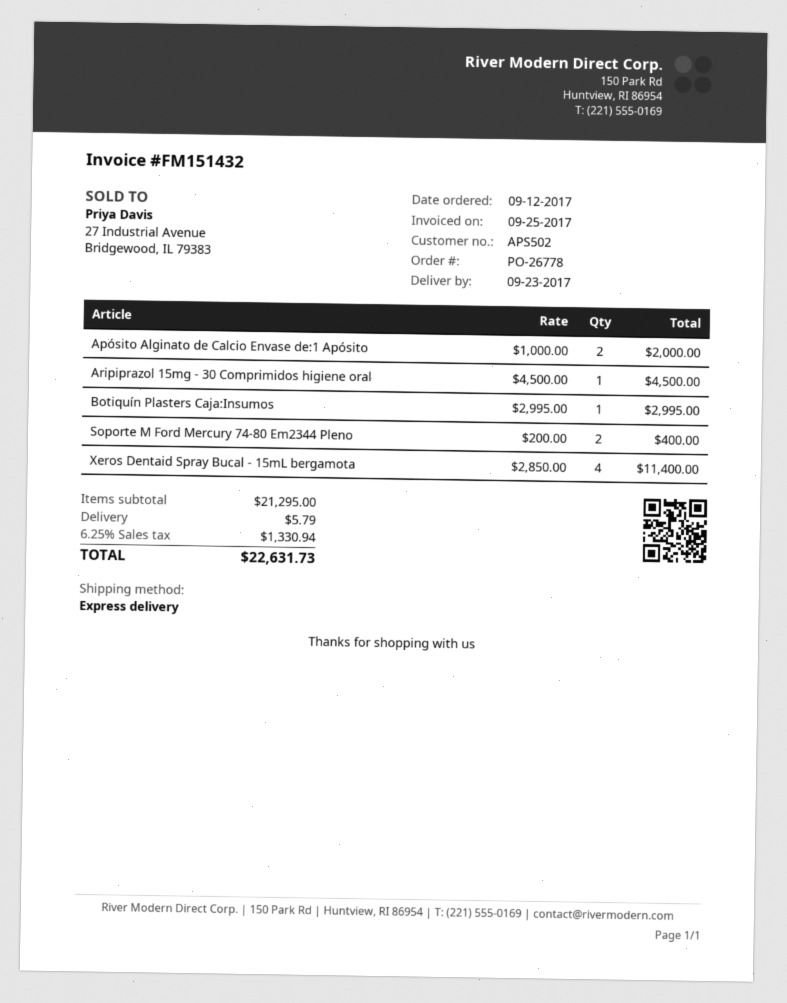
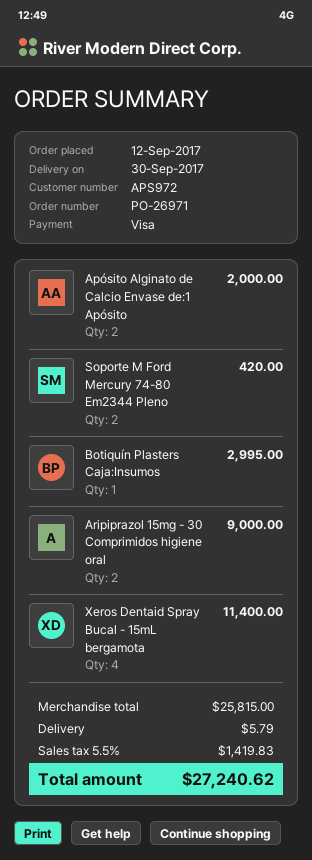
order number: PO-26778 -> PO-26971
delivery date: 2017-09-23 -> 2017-09-30
customer number: APS502 -> APS972
Aripiprazol 15mg - 30 Comprimidos higiene oral: 1 for 4500.00 -> 2 for 9000.00
Soporte M Ford Mercury 74-80 Em2344 Pleno: 2 for 400.00 -> 2 for 420.00
subtotal: 21295.00 -> 25815.00
tax: 6.25% = 1330.94 -> 5.5% = 1419.83
total: 22631.73 -> 27240.62

